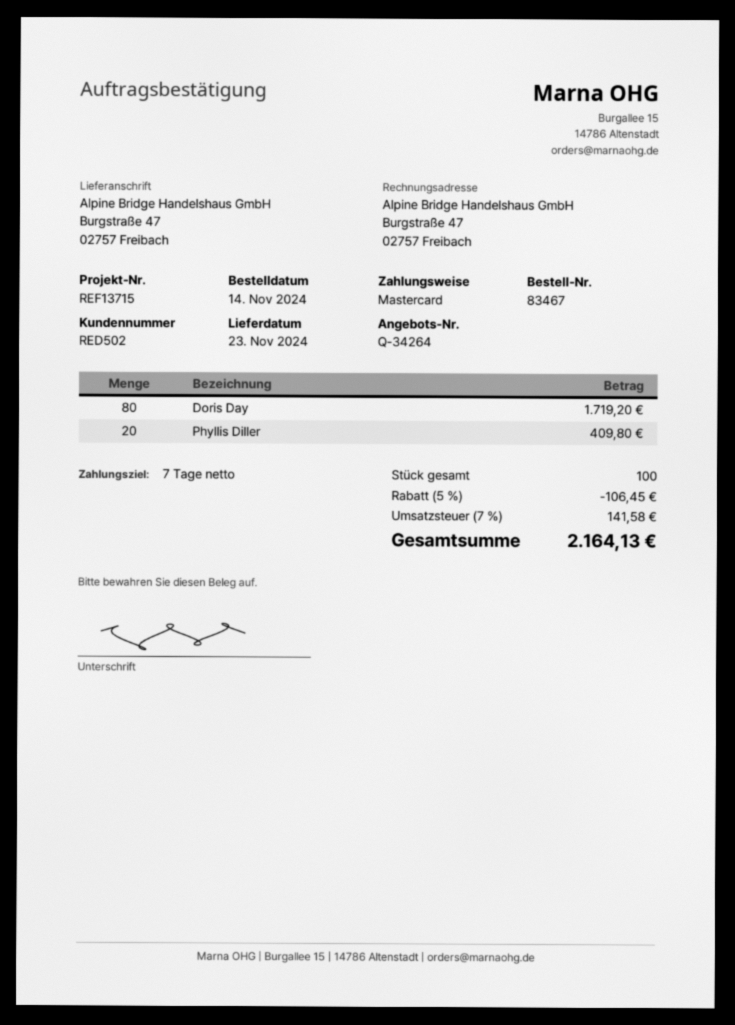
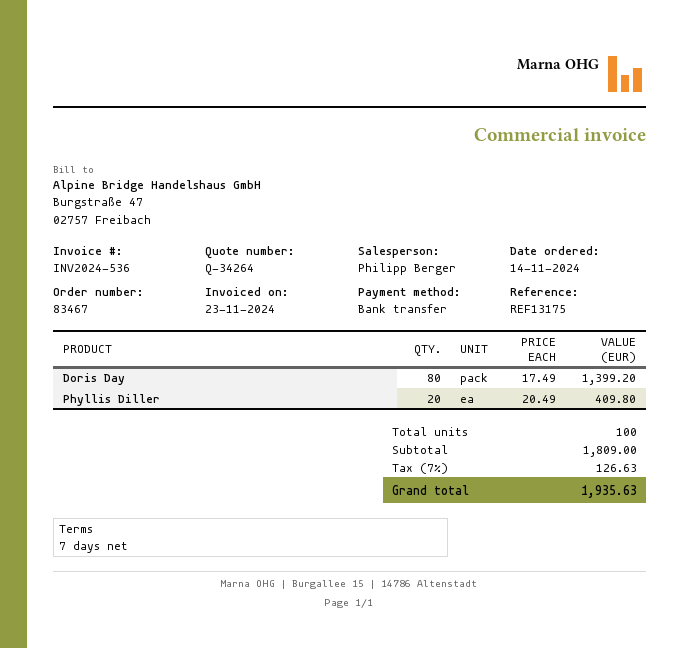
reference: REF13715 -> REF13175
payment method: Mastercard -> bank transfer
Doris Day: 80 for 1719.20 -> 80 for 1399.20
discount: 5% = 106.45 -> none
tax: 7% = 141.58 -> 7% = 126.63
total: 2164.13 -> 1935.63

